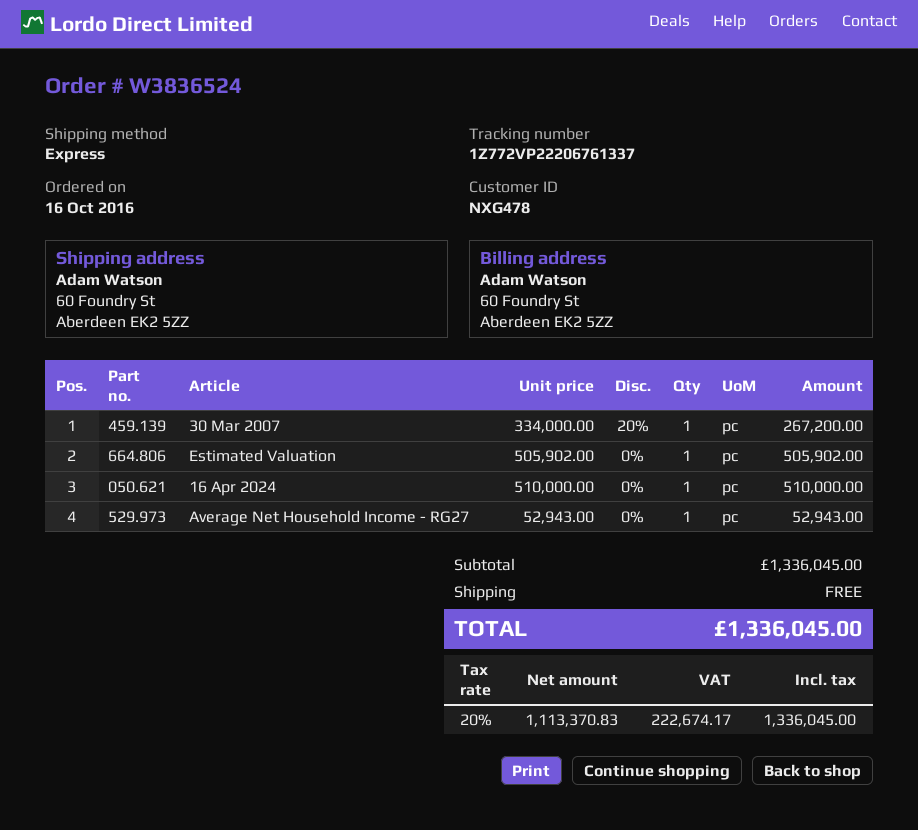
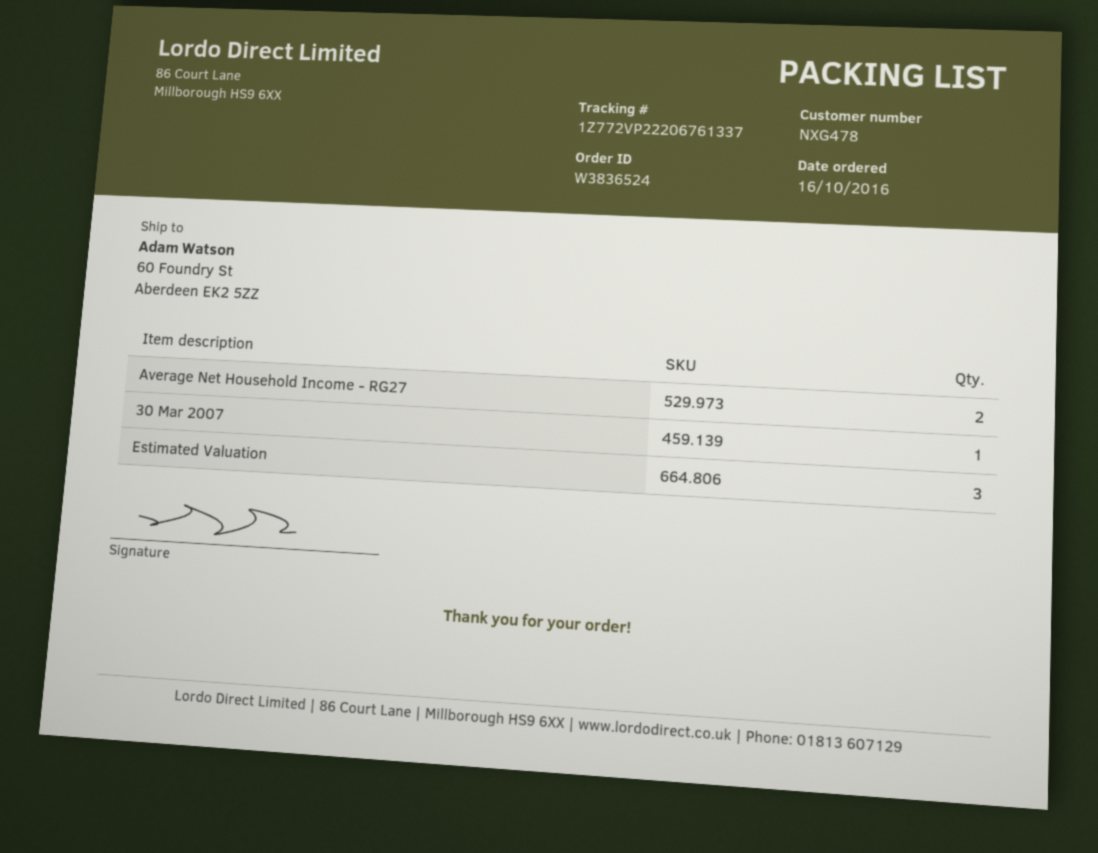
Estimated Valuation: 1 -> 3
16 Apr 2024: 1 -> none
Average Net Household Income - RG27: 1 -> 2

